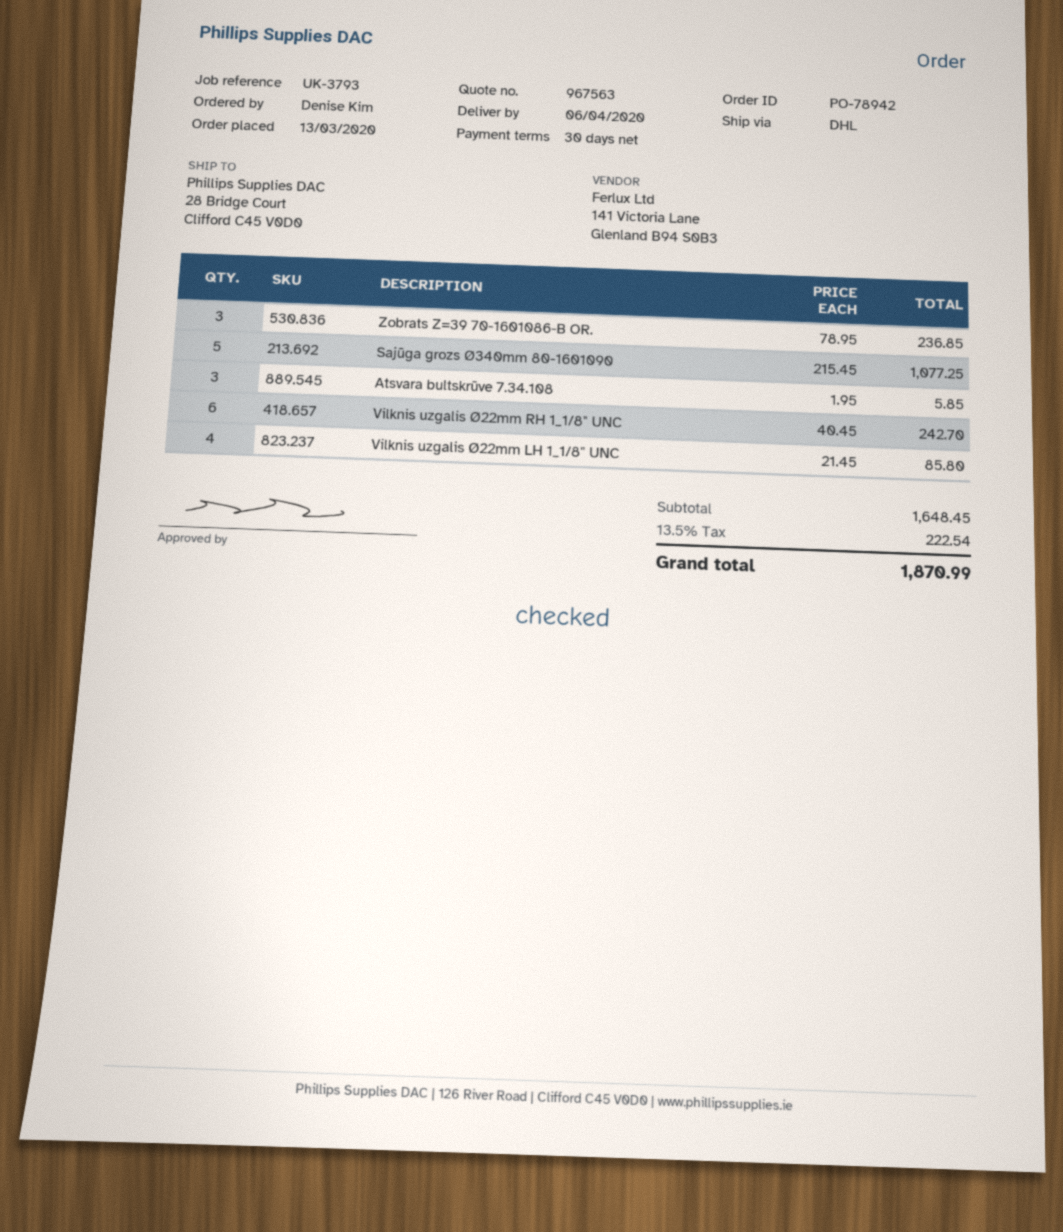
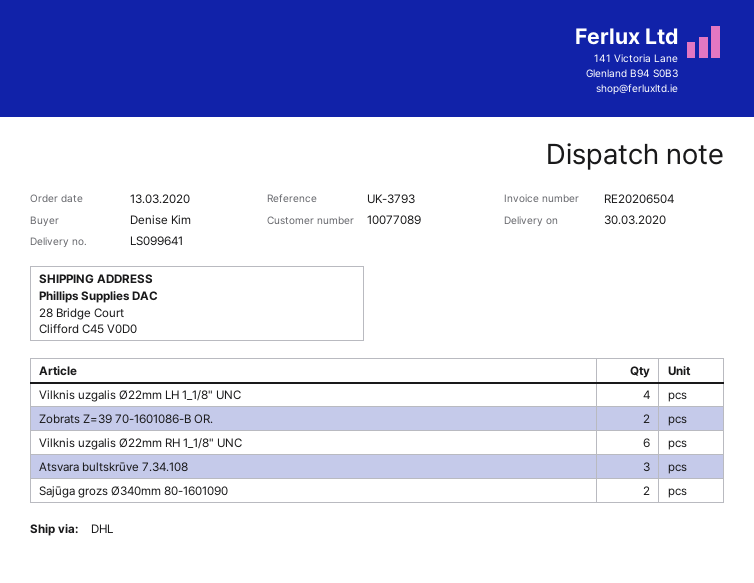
delivery date: 2020-04-06 -> 2020-03-30
Zobrats Z=39 70-1601086-B OR.: 3 -> 2
Sajūga grozs Ø340mm 80-1601090: 5 -> 2

